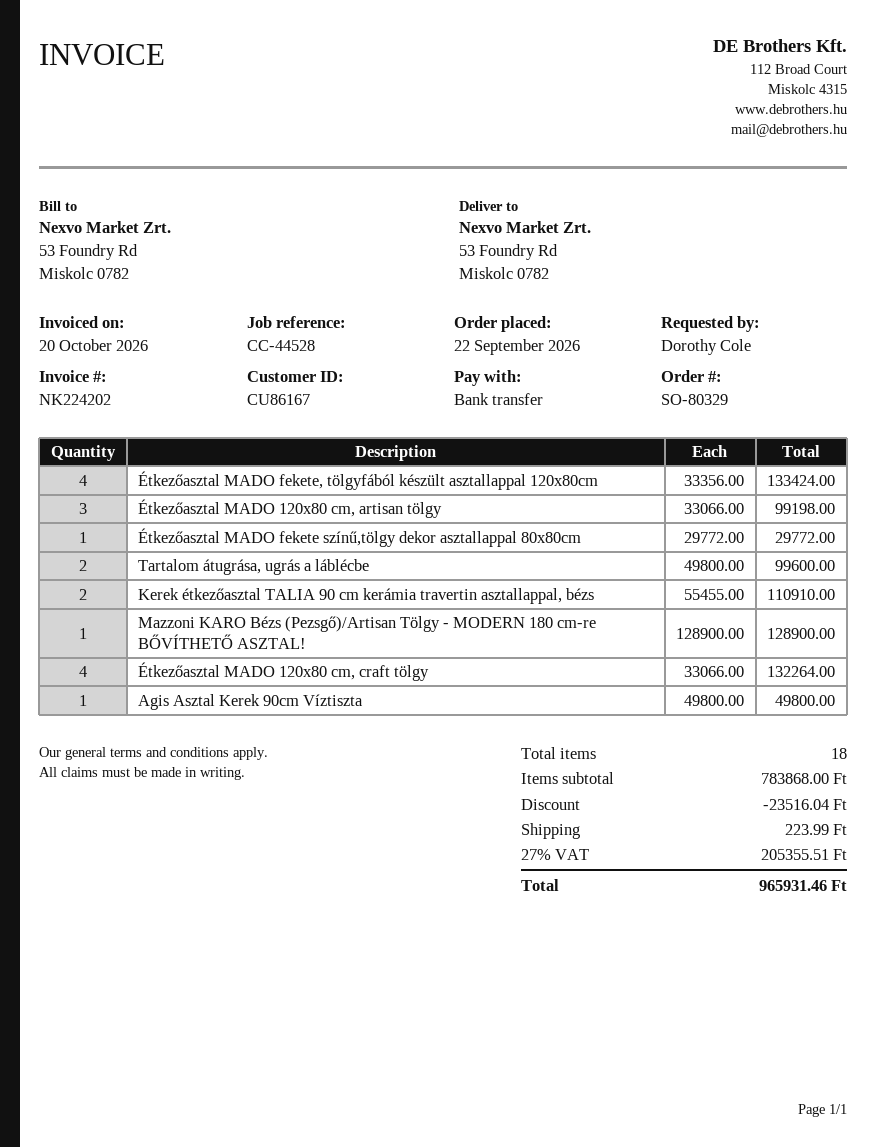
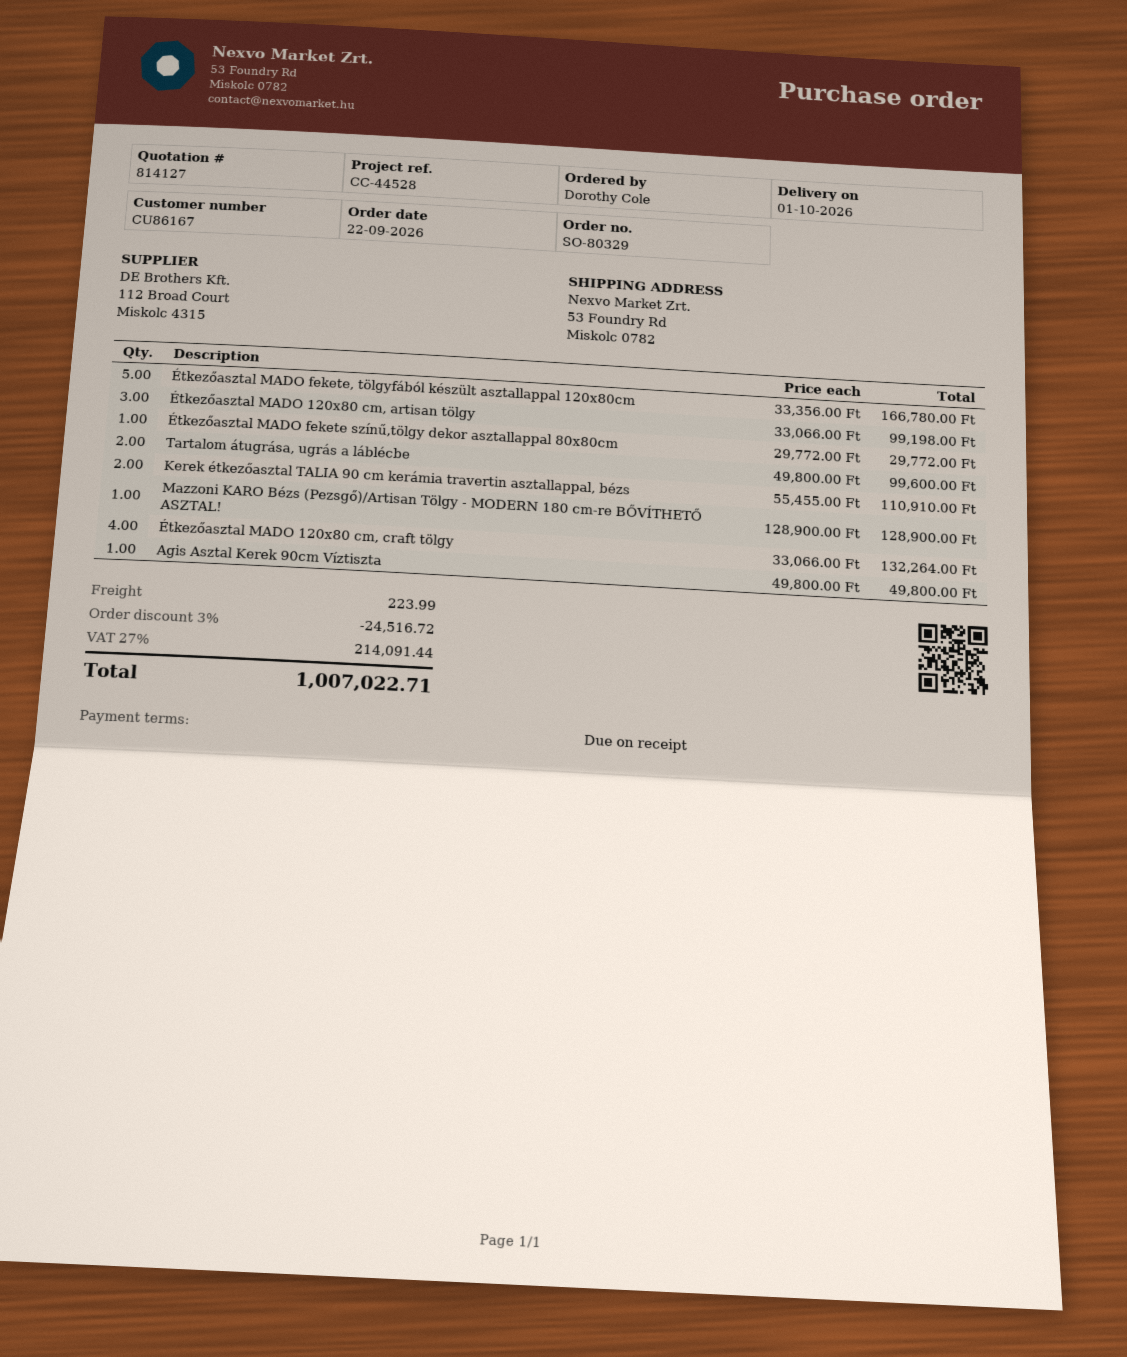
Étkezőasztal MADO fekete, tölgyfából készült asztallappal 120x80cm: 4 x 33356.00 = 133424.00 -> 5 x 33356.00 = 166780.00
discount: 23516.04 -> 24516.72
tax: 27% = 205355.51 -> 27% = 214091.44
total: 965931.46 -> 1007022.71

